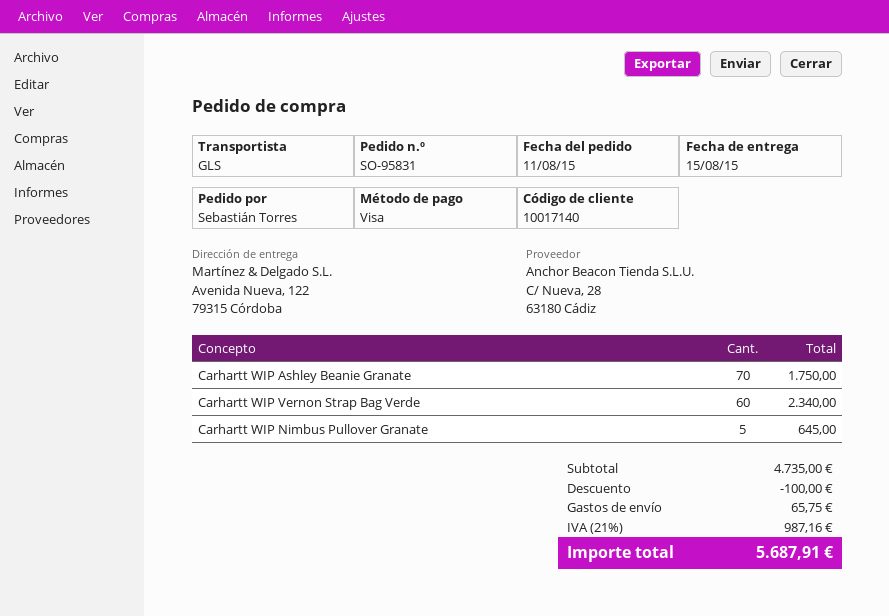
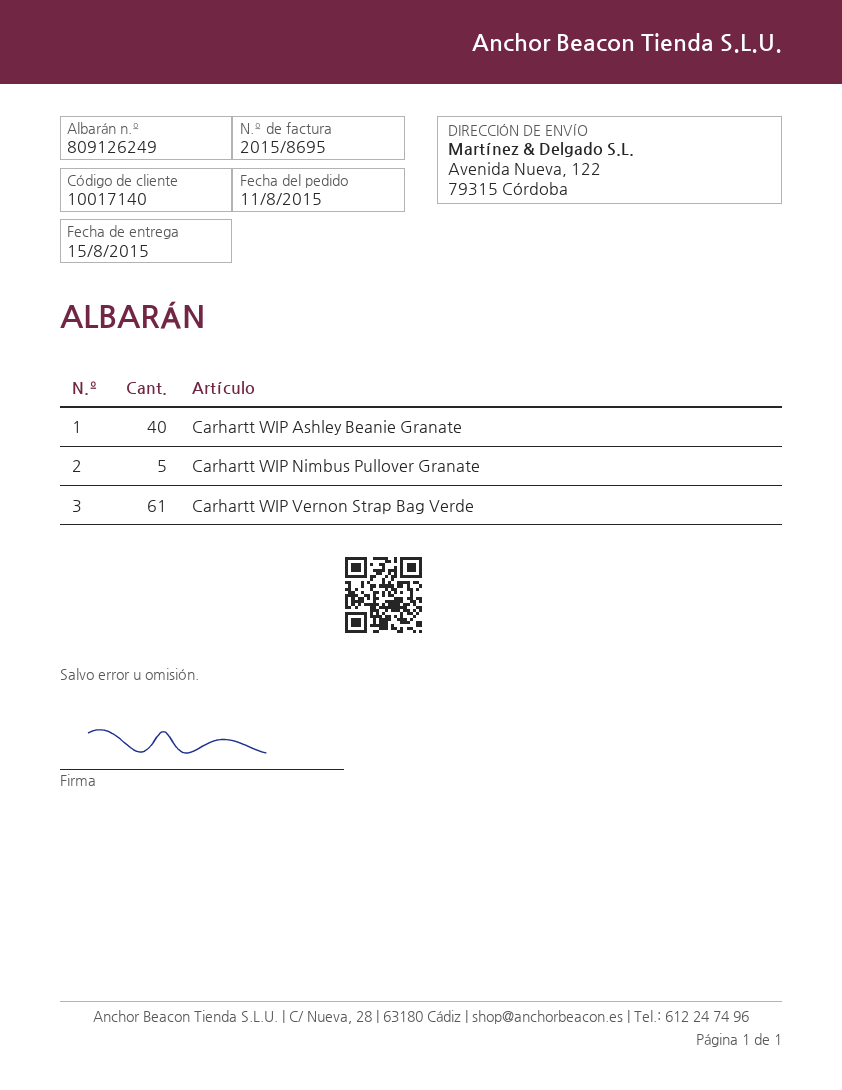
Carhartt WIP Ashley Beanie Granate: 70 -> 40
Carhartt WIP Vernon Strap Bag Verde: 60 -> 61

